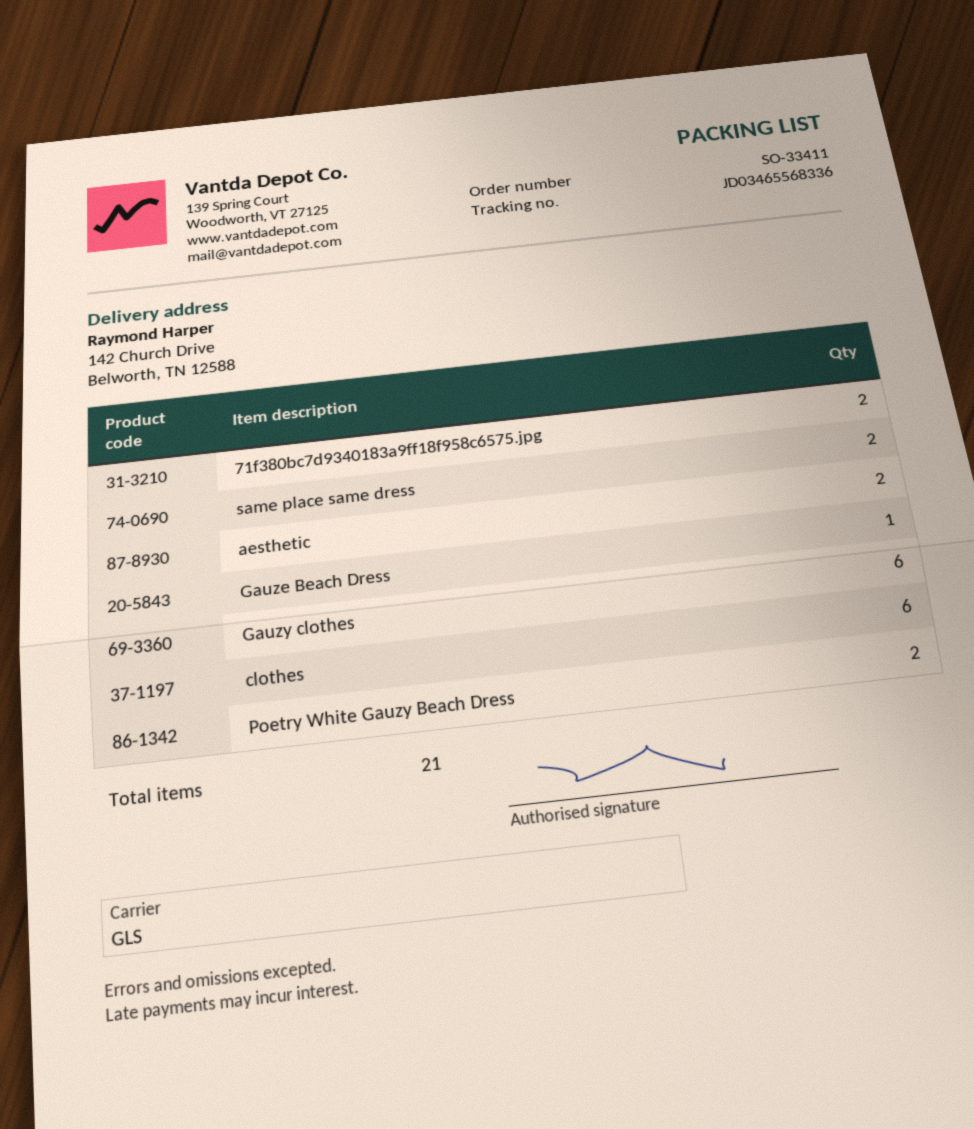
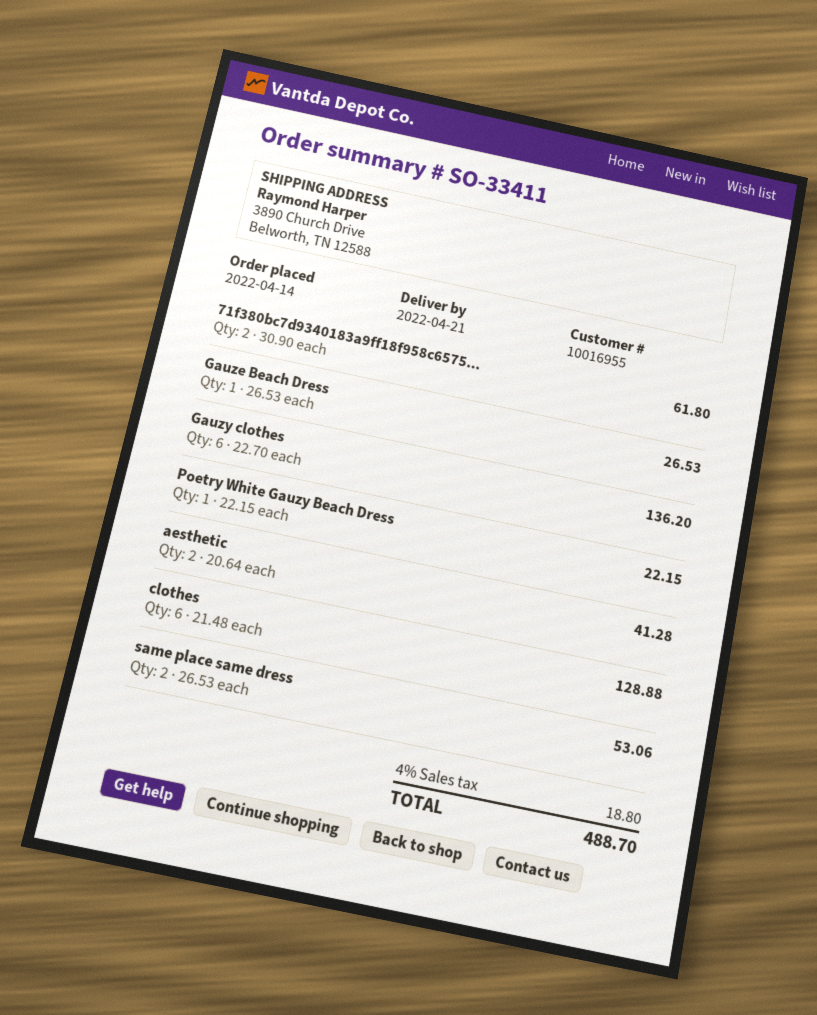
ship to: 142 Church Drive, Belworth, TN 12588 -> 3890 Church Drive, Belworth, TN 12588
Poetry White Gauzy Beach Dress: 2 -> 1

